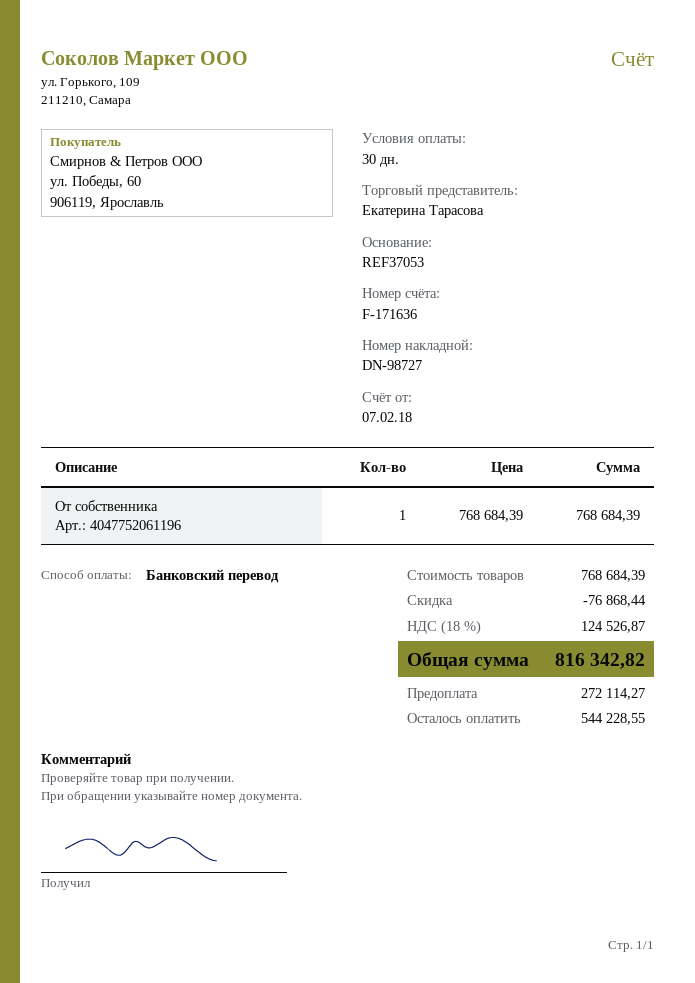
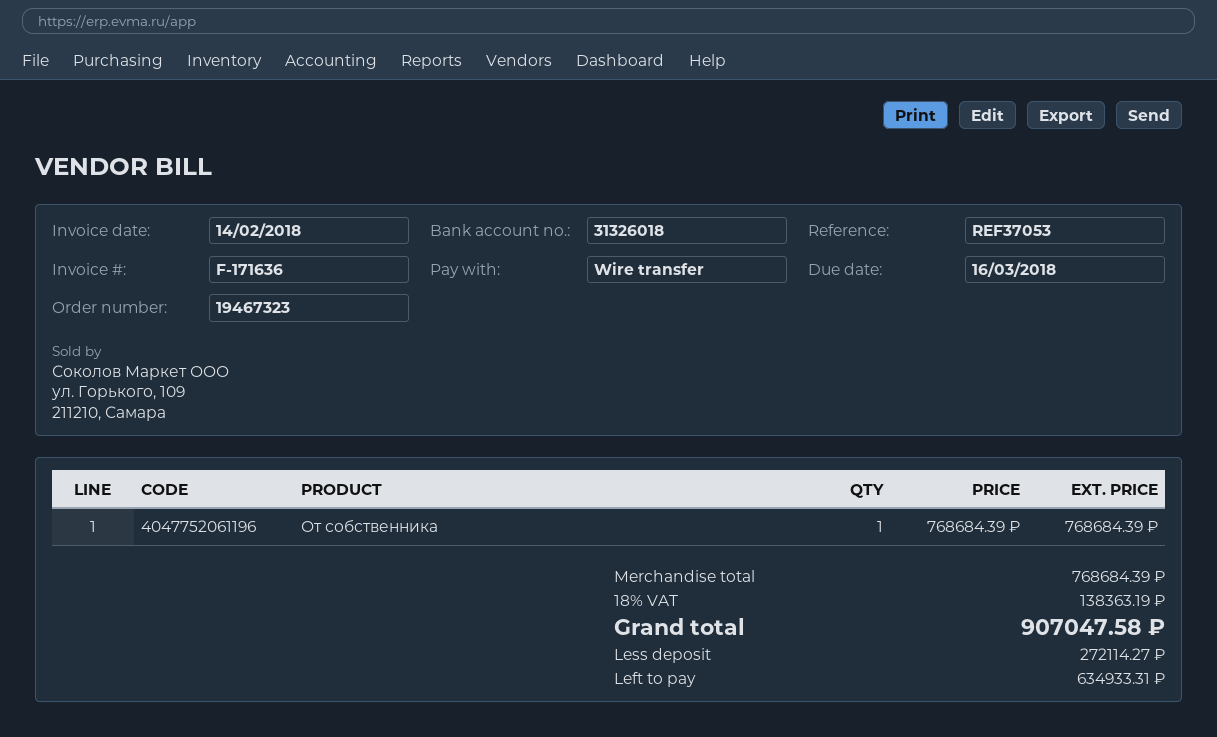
invoice date: 2018-02-07 -> 2018-02-14
discount: 76868.44 -> none
tax: 18% = 124526.87 -> 18% = 138363.19
total: 816342.82 -> 907047.58
balance: 544228.55 -> 634933.31

